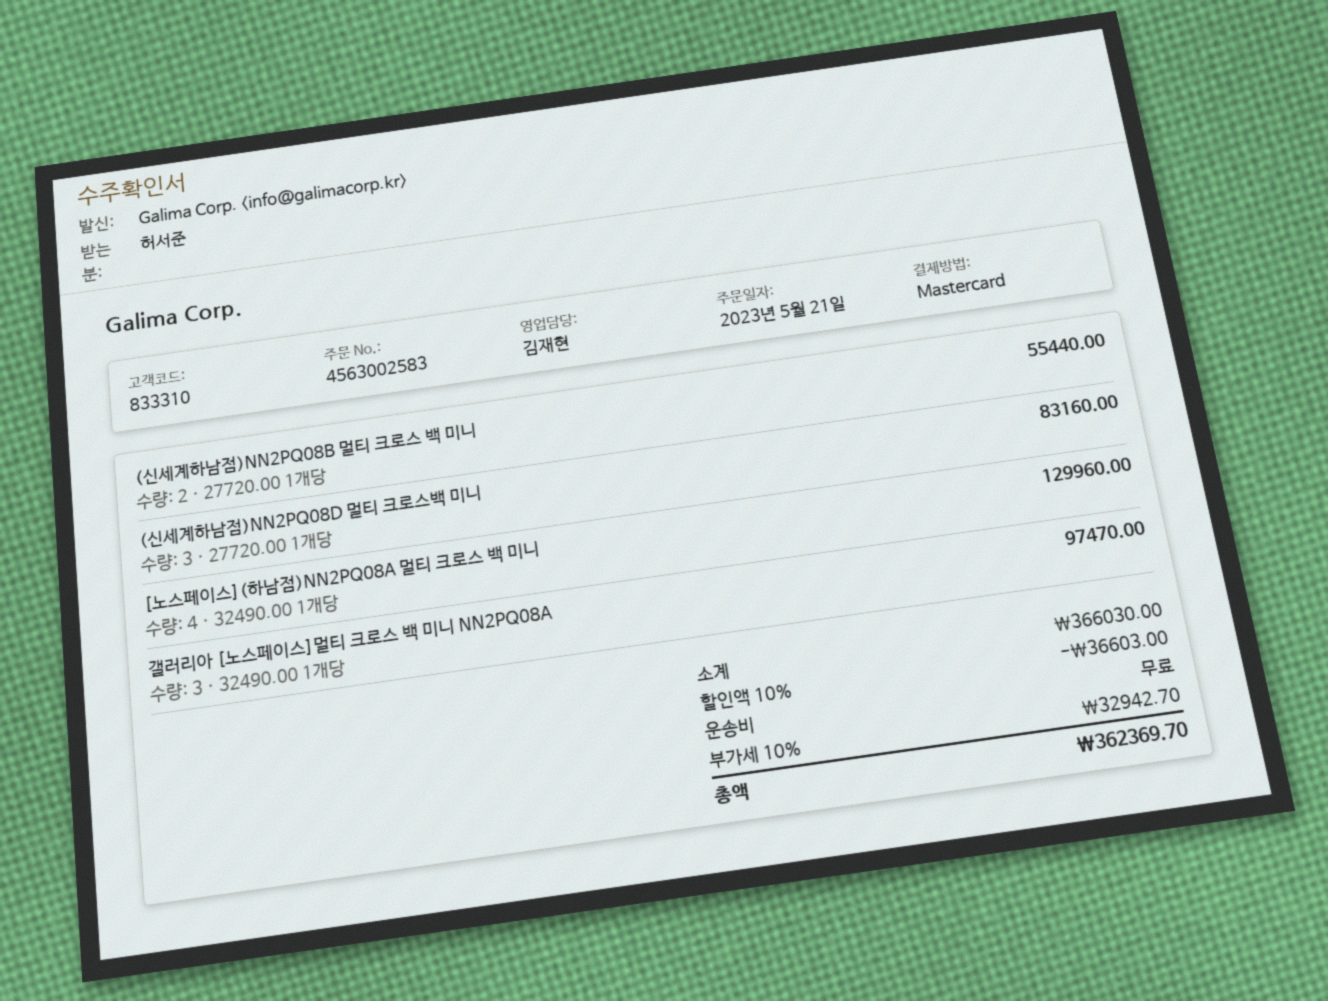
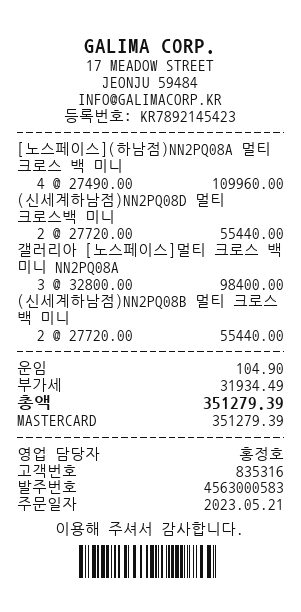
order number: 4563002583 -> 4563000583
customer number: 833310 -> 835316
sales rep: 김재현 -> 홍정호
(신세계하남점)NN2PQ08D 멀티 크로스백 미니: 3 x 27720.00 = 83160.00 -> 2 x 27720.00 = 55440.00
[노스페이스](하남점)NN2PQ08A 멀티 크로스 백 미니: 4 x 32490.00 = 129960.00 -> 4 x 27490.00 = 109960.00
갤러리아 [노스페이스]멀티 크로스 백 미니 NN2PQ08A: 3 x 32490.00 = 97470.00 -> 3 x 32800.00 = 98400.00
discount: 10% = 36603.00 -> none
shipping: 0.00 -> 104.90
tax: 32942.70 -> 31934.49
total: 362369.70 -> 351279.39

